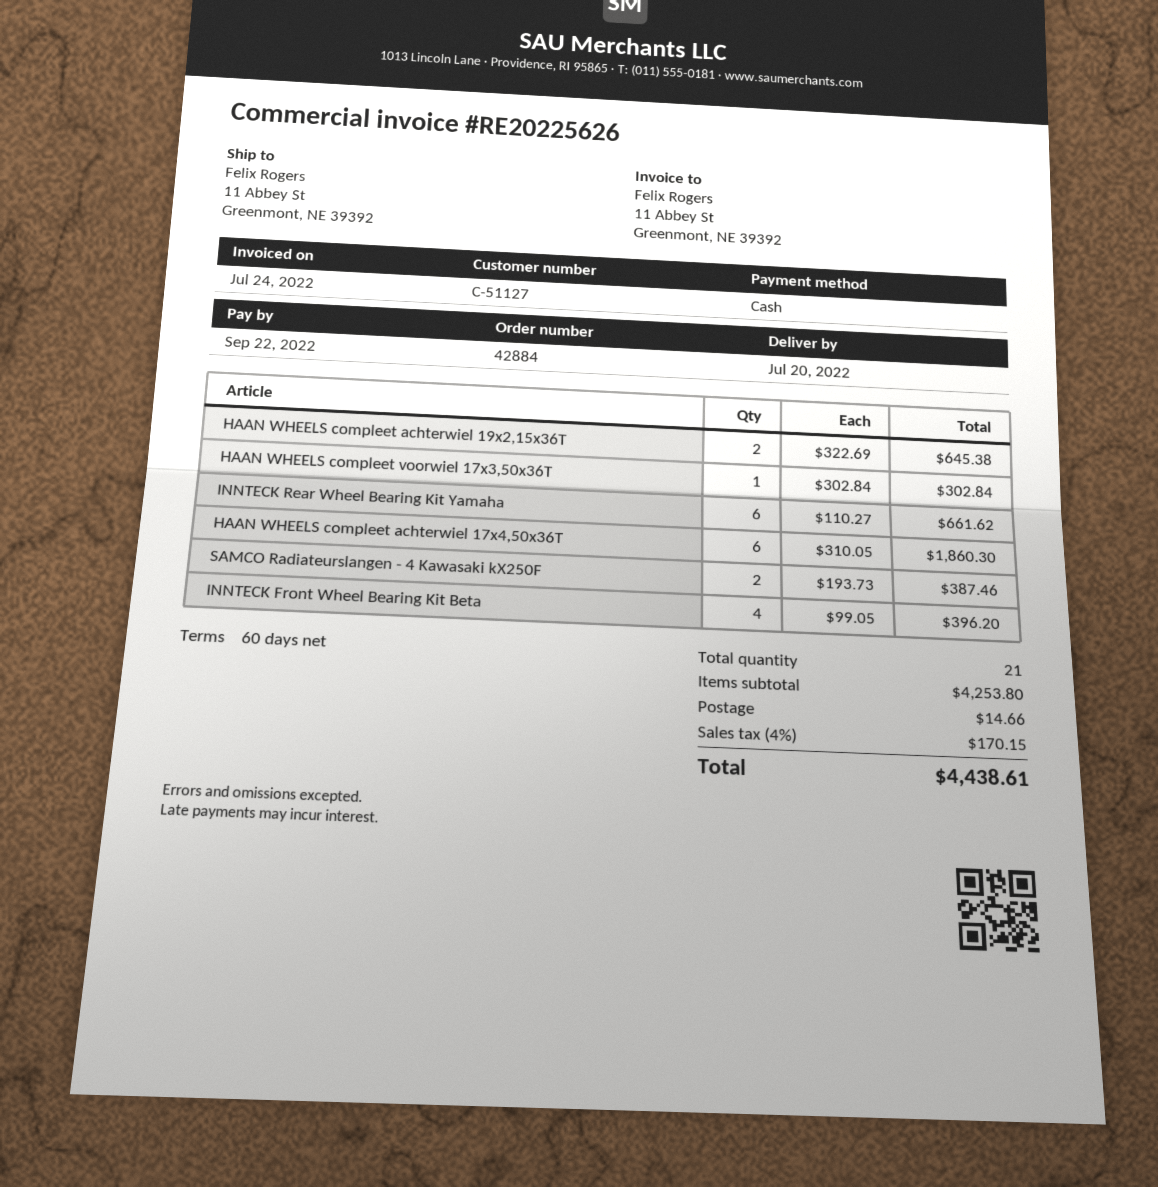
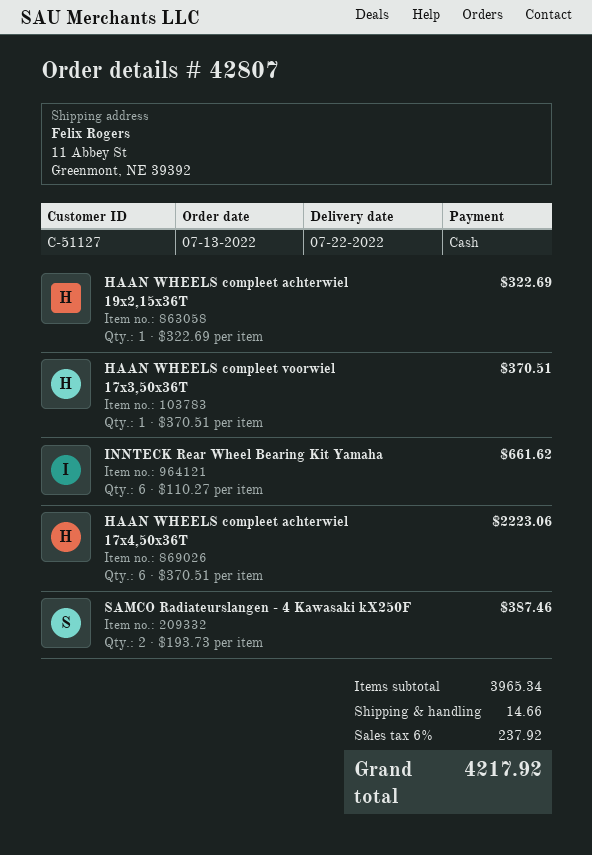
order number: 42884 -> 42807
delivery date: 2022-07-20 -> 2022-07-22
HAAN WHEELS compleet achterwiel 19x2,15x36T: 2 x 322.69 = 645.38 -> 1 x 322.69 = 322.69
HAAN WHEELS compleet voorwiel 17x3,50x36T: 1 x 302.84 = 302.84 -> 1 x 370.51 = 370.51
HAAN WHEELS compleet achterwiel 17x4,50x36T: 6 x 310.05 = 1860.30 -> 6 x 370.51 = 2223.06
INNTECK Front Wheel Bearing Kit Beta: 4 x 99.05 = 396.20 -> none
subtotal: 4253.80 -> 3965.34
tax: 4% = 170.15 -> 6% = 237.92
total: 4438.61 -> 4217.92

